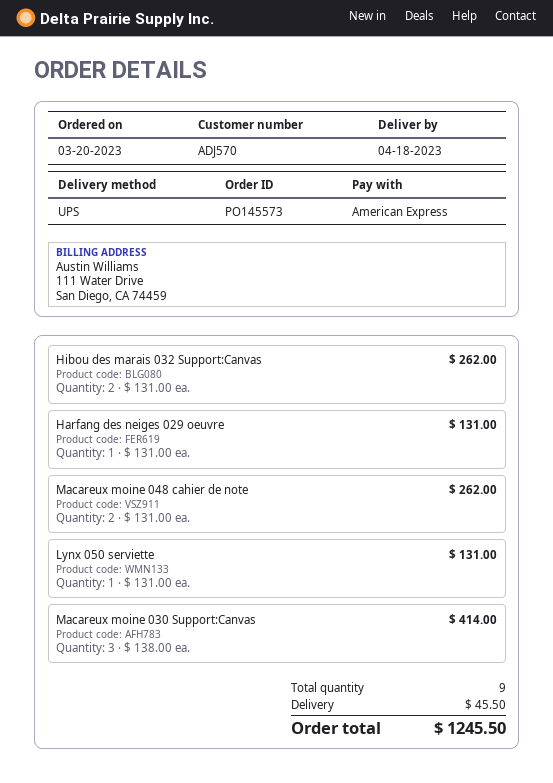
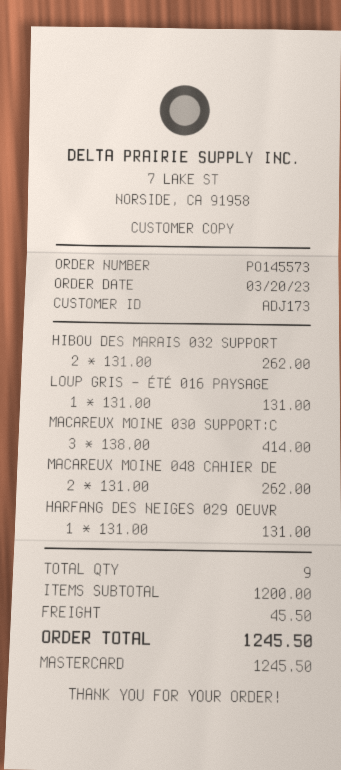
customer number: ADJ570 -> ADJ173
payment method: American Express -> Mastercard
Lynx 050 serviette: 1 x 131.00 = 131.00 -> none
LOUP GRIS - ÉTÉ 016 PAYSAGE: none -> 1 x 131.00 = 131.00

